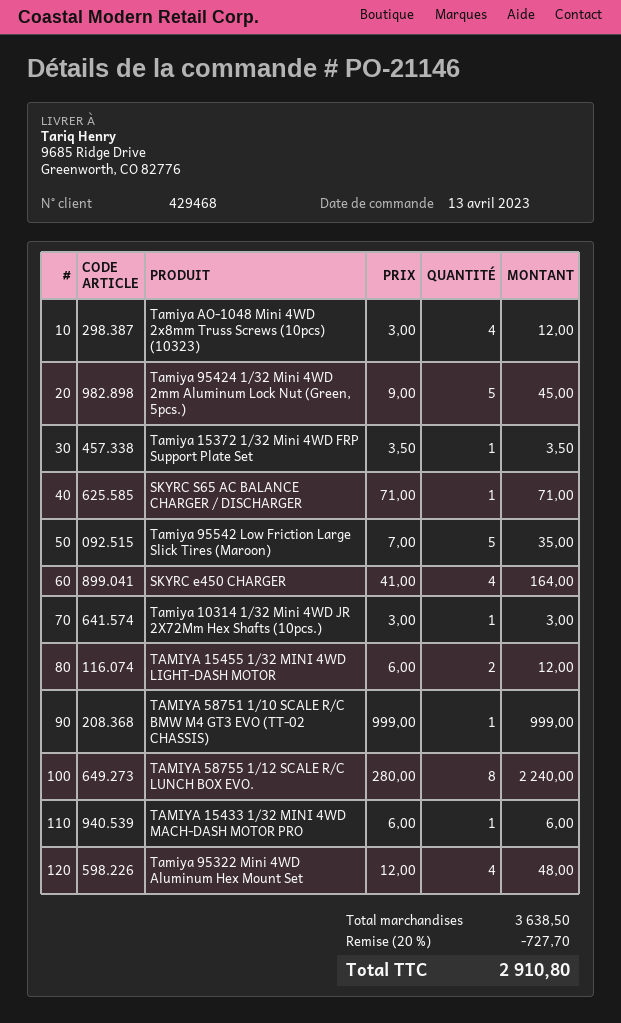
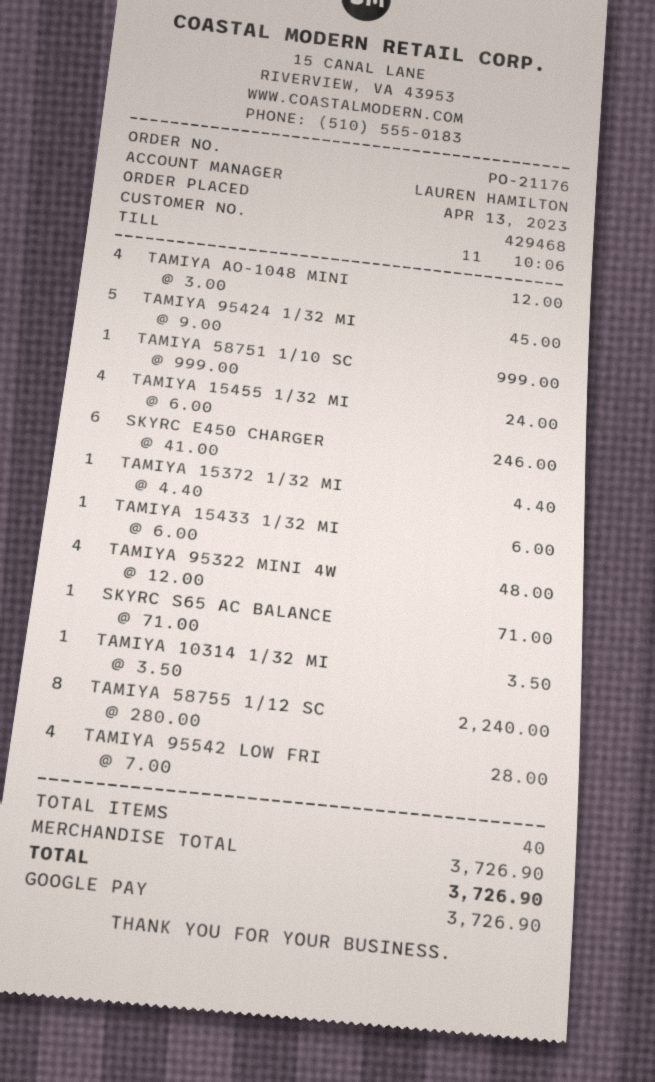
order number: PO-21146 -> PO-21176
Tamiya 15372 1/32 Mini 4WD FRP Support Plate Set: 1 x 3.50 = 3.50 -> 1 x 4.40 = 4.40
Tamiya 95542 Low Friction Large Slick Tires (Maroon): 5 x 7.00 = 35.00 -> 4 x 7.00 = 28.00
SKYRC e450 CHARGER: 4 x 41.00 = 164.00 -> 6 x 41.00 = 246.00
Tamiya 10314 1/32 Mini 4WD JR 2X72Mm Hex Shafts (10pcs.): 1 x 3.00 = 3.00 -> 1 x 3.50 = 3.50
TAMIYA 15455 1/32 MINI 4WD LIGHT-DASH MOTOR: 2 x 6.00 = 12.00 -> 4 x 6.00 = 24.00
subtotal: 3638.50 -> 3726.90
discount: 20% = 727.70 -> none
total: 2910.80 -> 3726.90

